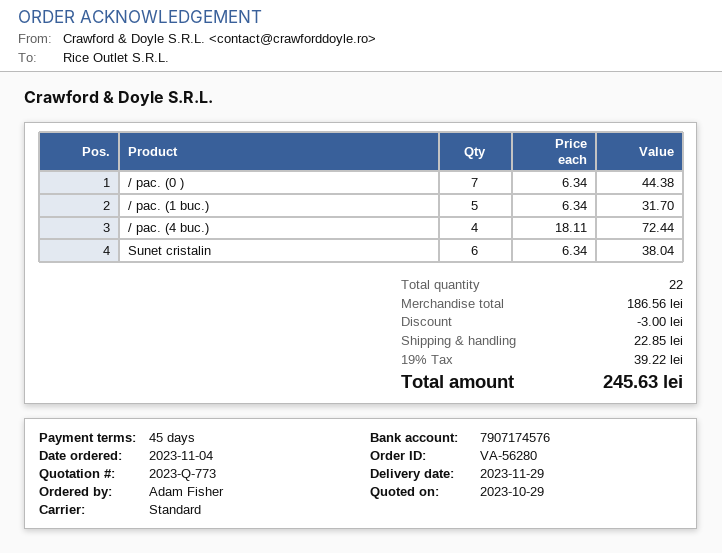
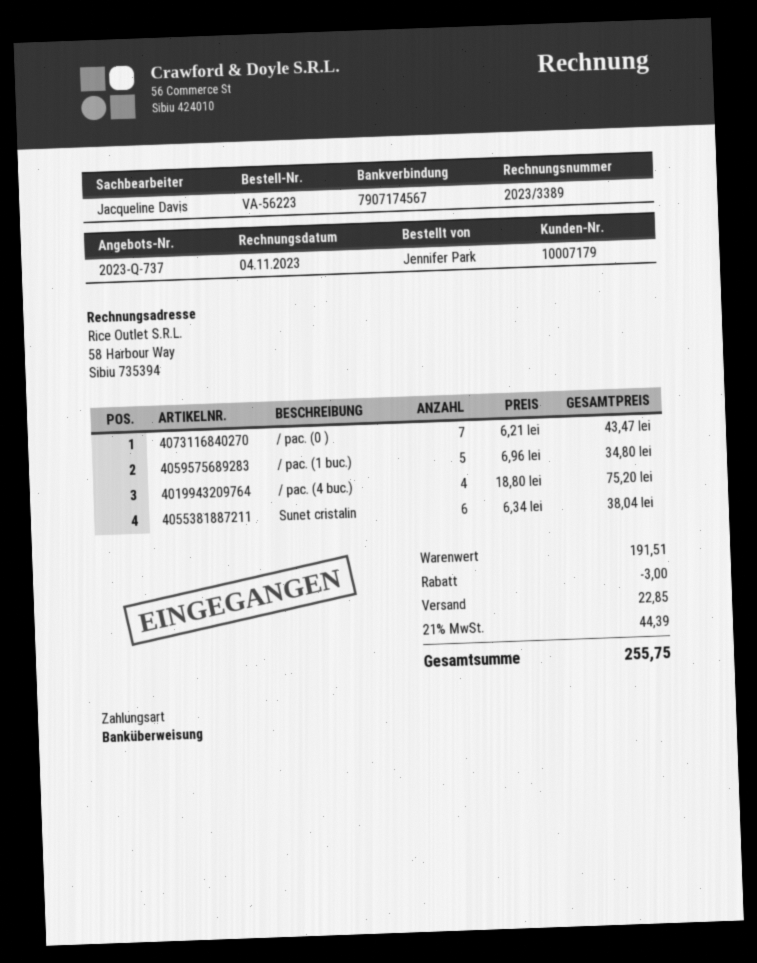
quote number: 2023-Q-773 -> 2023-Q-737
order number: VA-56280 -> VA-56223
ordered by: Adam Fisher -> Jennifer Park
bank account: 7907174576 -> 7907174567
/ pac. (0 ): 7 x 6.34 = 44.38 -> 7 x 6.21 = 43.47
/ pac. (1 buc.): 5 x 6.34 = 31.70 -> 5 x 6.96 = 34.80
/ pac. (4 buc.): 4 x 18.11 = 72.44 -> 4 x 18.80 = 75.20
subtotal: 186.56 -> 191.51
tax: 19% = 39.22 -> 21% = 44.39
total: 245.63 -> 255.75

